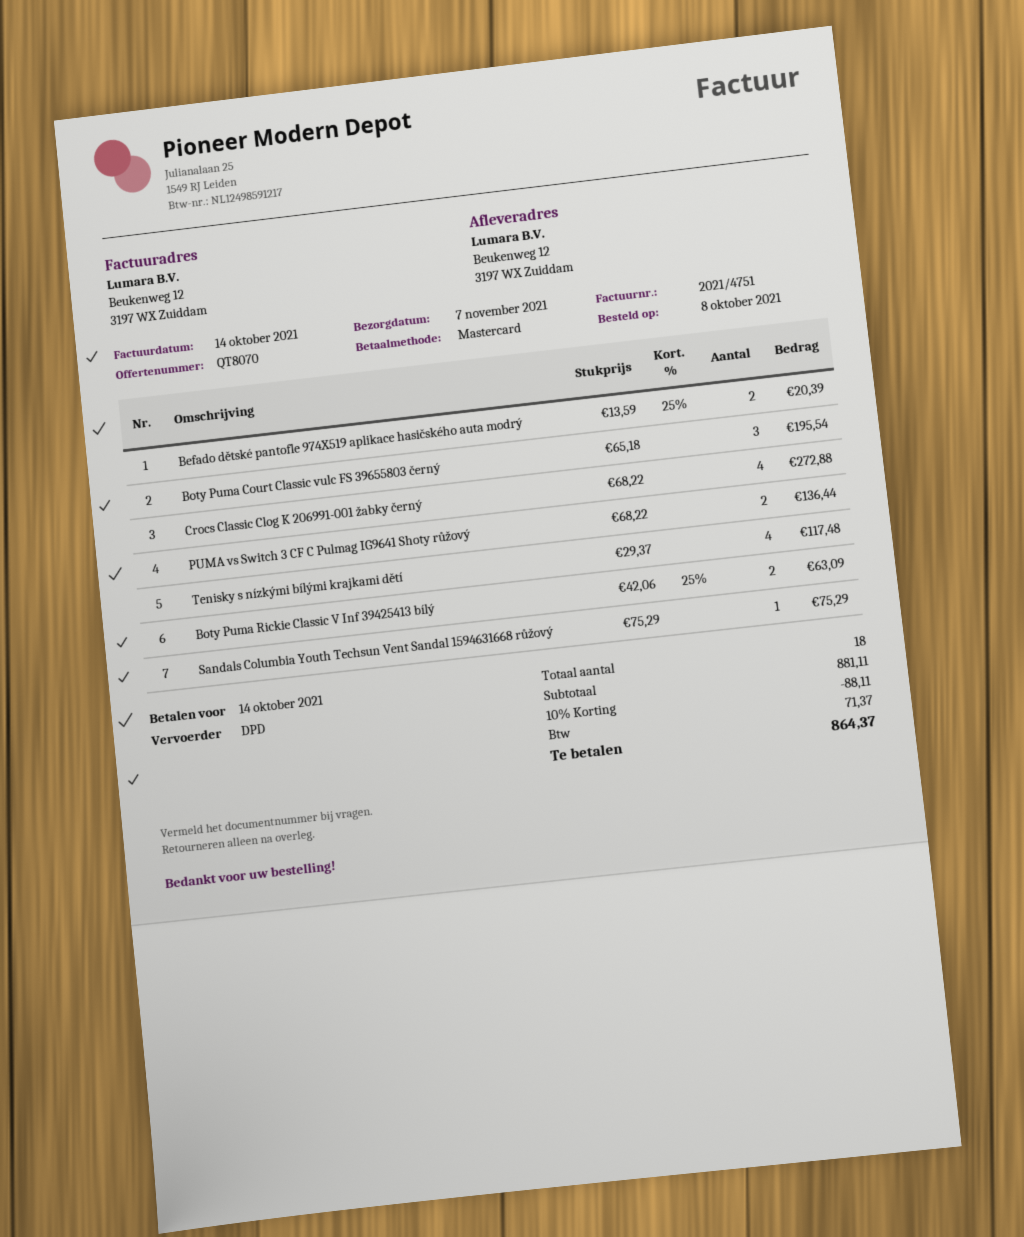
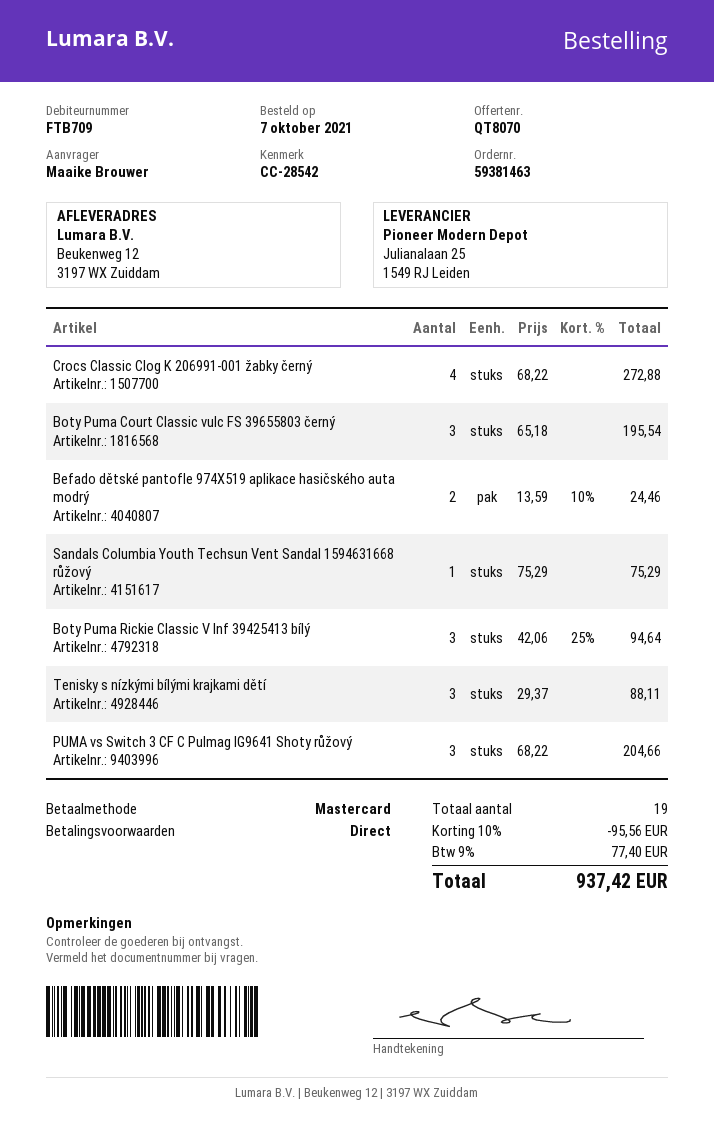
order date: 2021-10-08 -> 2021-10-07
Befado dětské pantofle 974X519 aplikace hasičského auta modrý: 2 x 13.59 - 25% = 20.39 -> 2 x 13.59 - 10% = 24.46
PUMA vs Switch 3 CF C Pulmag IG9641 Shoty růžový: 2 x 68.22 = 136.44 -> 3 x 68.22 = 204.66
Tenisky s nízkými bílými krajkami dětí: 4 x 29.37 = 117.48 -> 3 x 29.37 = 88.11
Boty Puma Rickie Classic V Inf 39425413 bílý: 2 x 42.06 - 25% = 63.09 -> 3 x 42.06 - 25% = 94.64
total quantity: 18 -> 19
discount: 10% = 88.11 -> 10% = 95.56
tax: 71.37 -> 77.40
total: 864.37 -> 937.42

